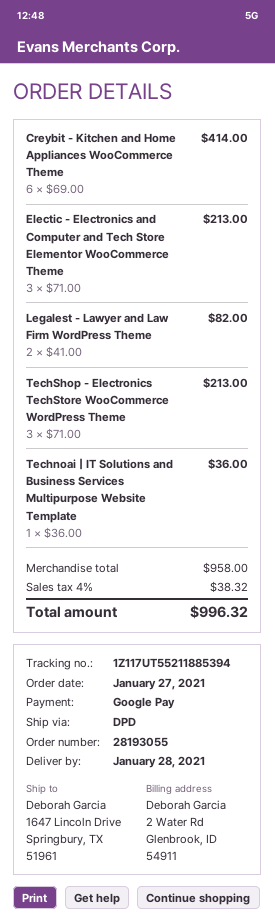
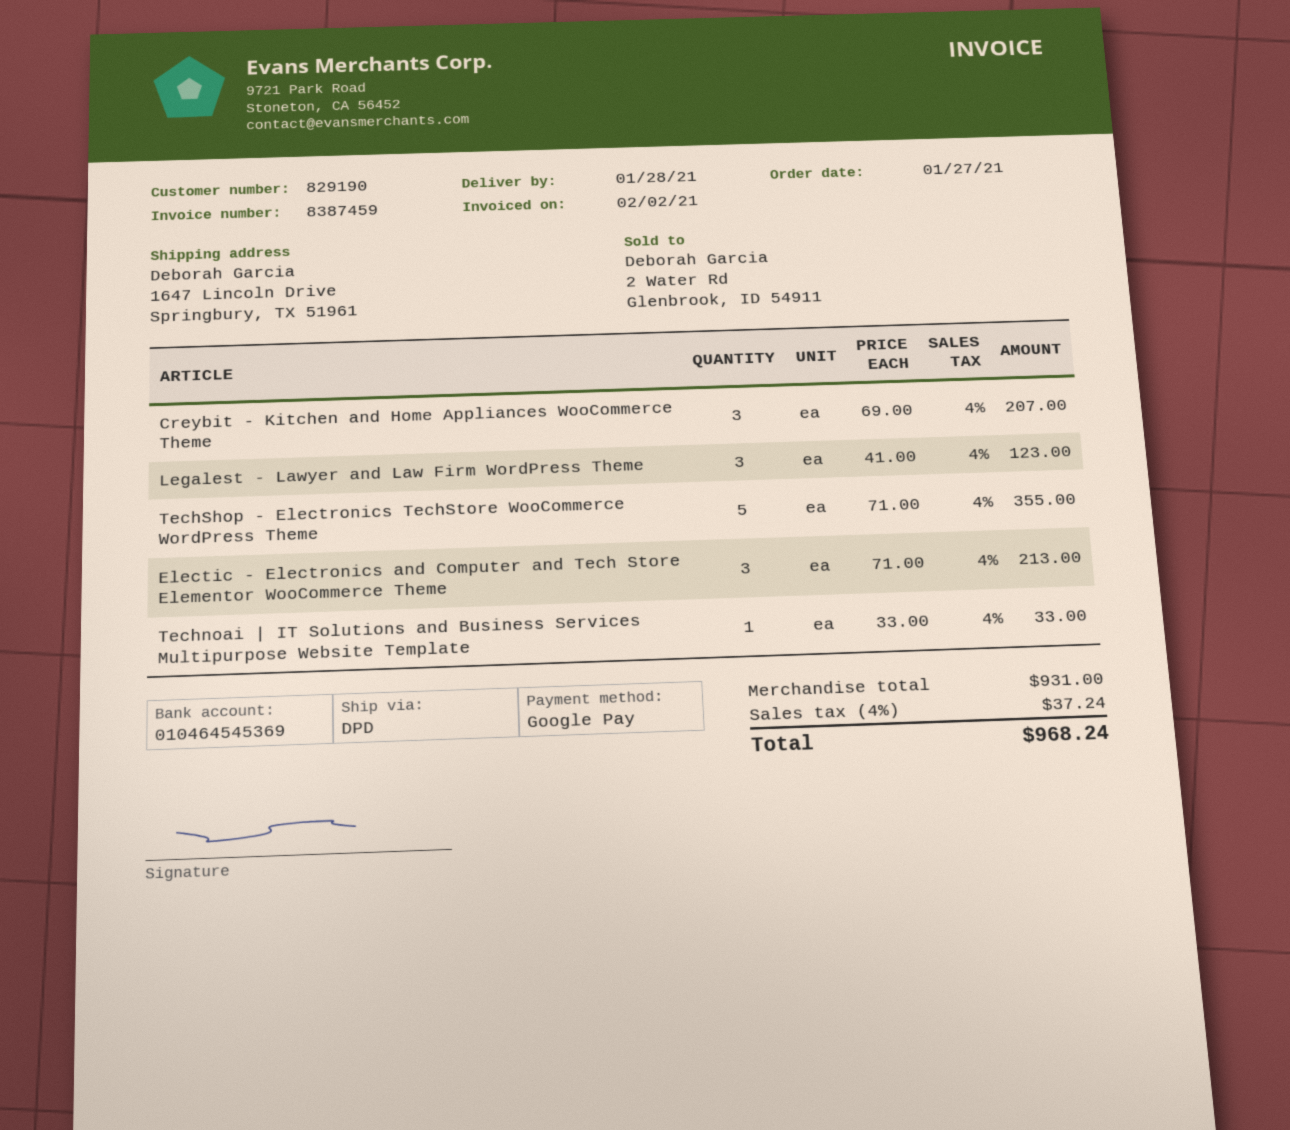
Creybit - Kitchen and Home Appliances WooCommerce Theme: 6 x 69.00 = 414.00 -> 3 x 69.00 = 207.00
Legalest - Lawyer and Law Firm WordPress Theme: 2 x 41.00 = 82.00 -> 3 x 41.00 = 123.00
TechShop - Electronics TechStore WooCommerce WordPress Theme: 3 x 71.00 = 213.00 -> 5 x 71.00 = 355.00
Technoai | IT Solutions and Business Services Multipurpose Website Template: 1 x 36.00 = 36.00 -> 1 x 33.00 = 33.00
subtotal: 958.00 -> 931.00
tax: 4% = 38.32 -> 4% = 37.24
total: 996.32 -> 968.24

